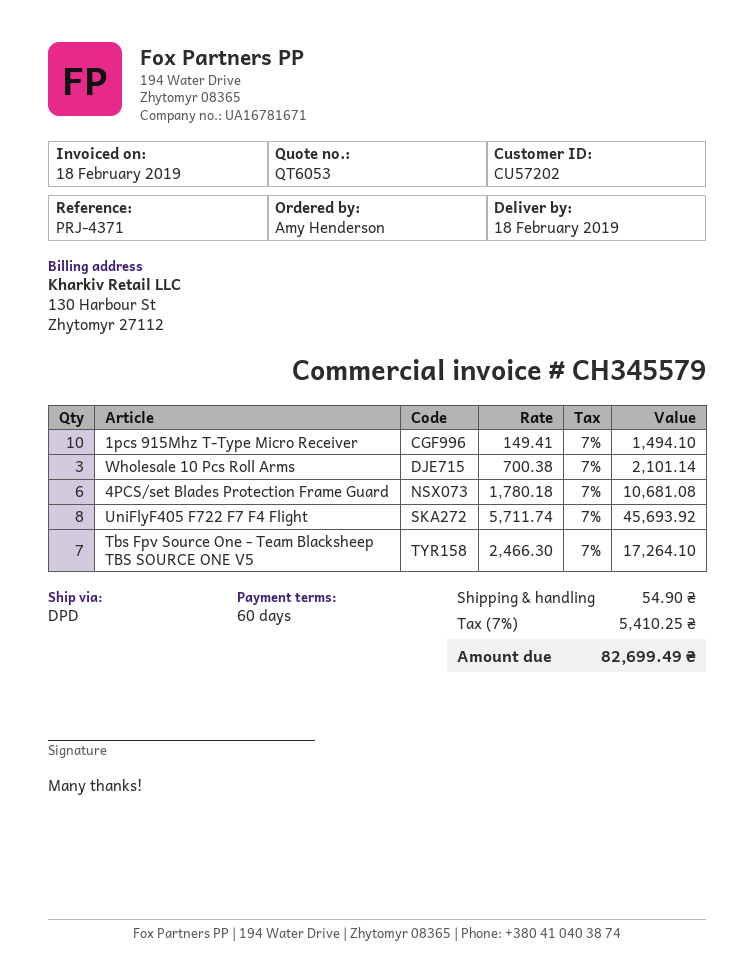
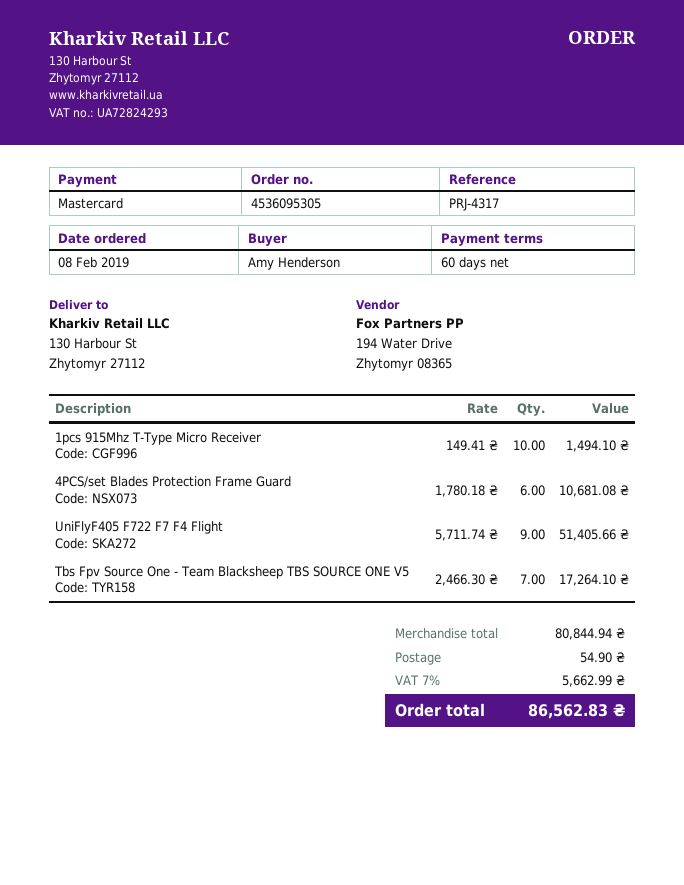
reference: PRJ-4371 -> PRJ-4317
Wholesale 10 Pcs Roll Arms: 3 x 700.38 = 2101.14 -> none
UniFlyF405 F722 F7 F4 Flight: 8 x 5711.74 = 45693.92 -> 9 x 5711.74 = 51405.66
tax: 7% = 5410.25 -> 7% = 5662.99
total: 82699.49 -> 86562.83

